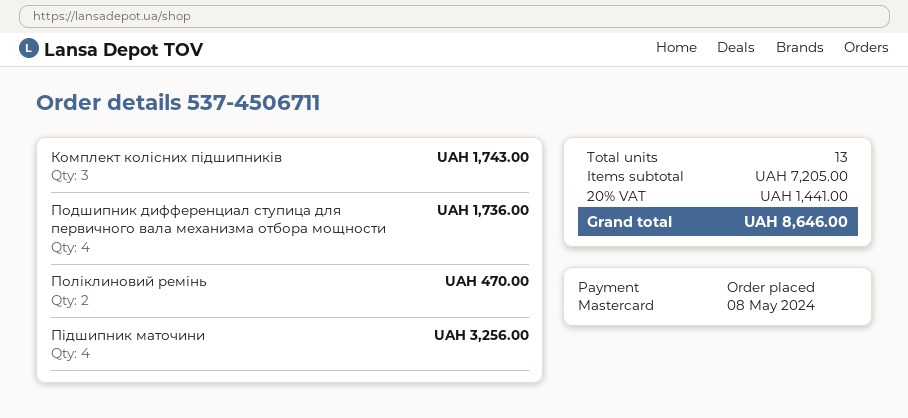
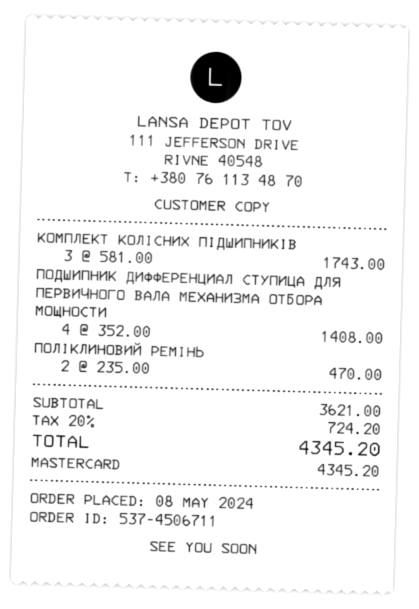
Подшипник дифференциал ступица для первичного вала механизма отбора мощности: 4 for 1736.00 -> 4 for 1408.00
Підшипник маточини: 4 for 3256.00 -> none
subtotal: 7205.00 -> 3621.00
tax: 20% = 1441.00 -> 20% = 724.20
total: 8646.00 -> 4345.20

